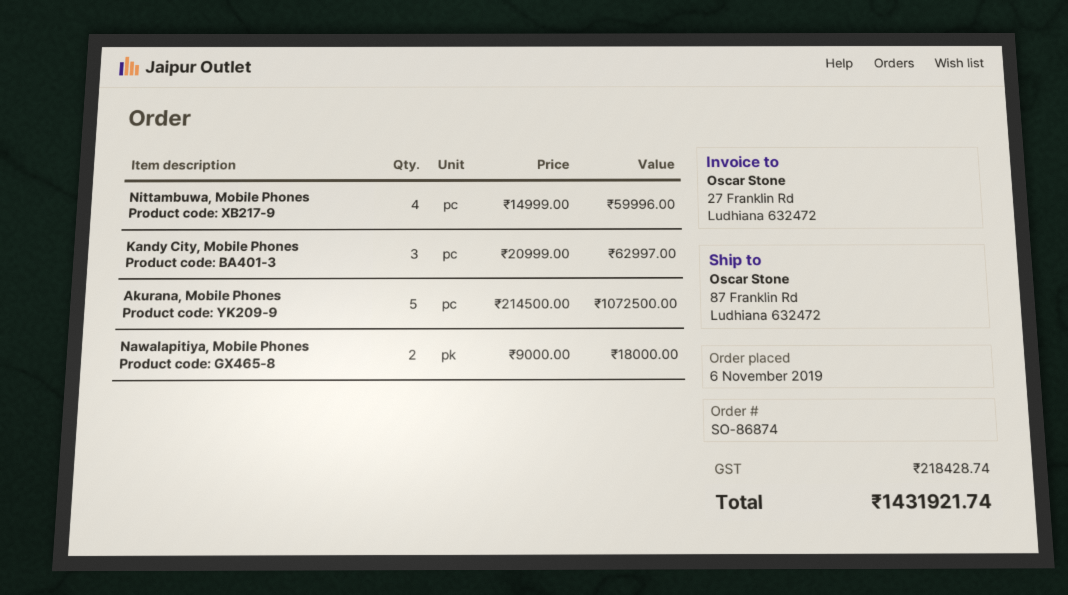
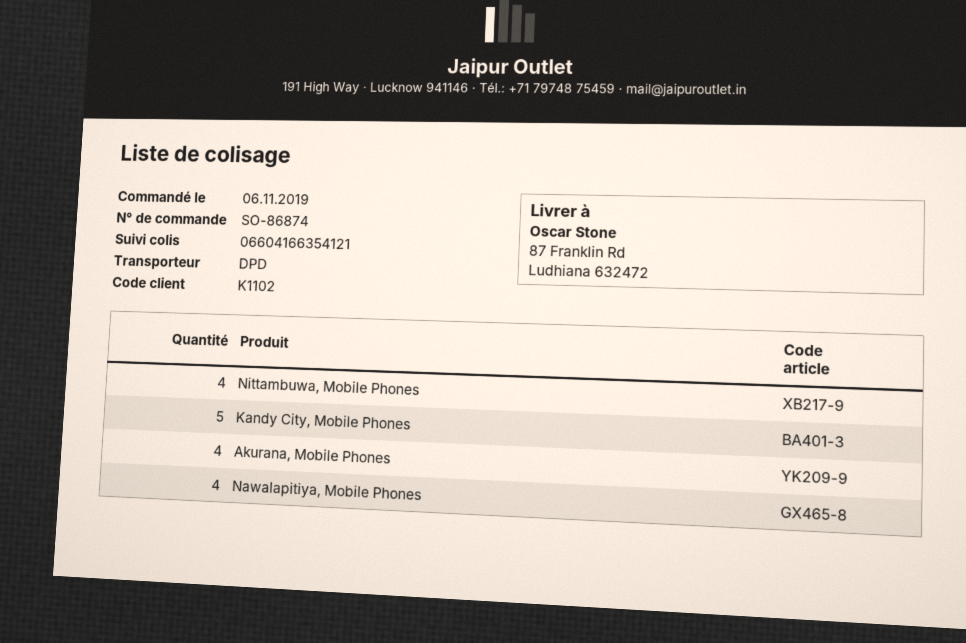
Kandy City, Mobile Phones: 3 -> 5
Akurana, Mobile Phones: 5 -> 4
Nawalapitiya, Mobile Phones: 2 -> 4

